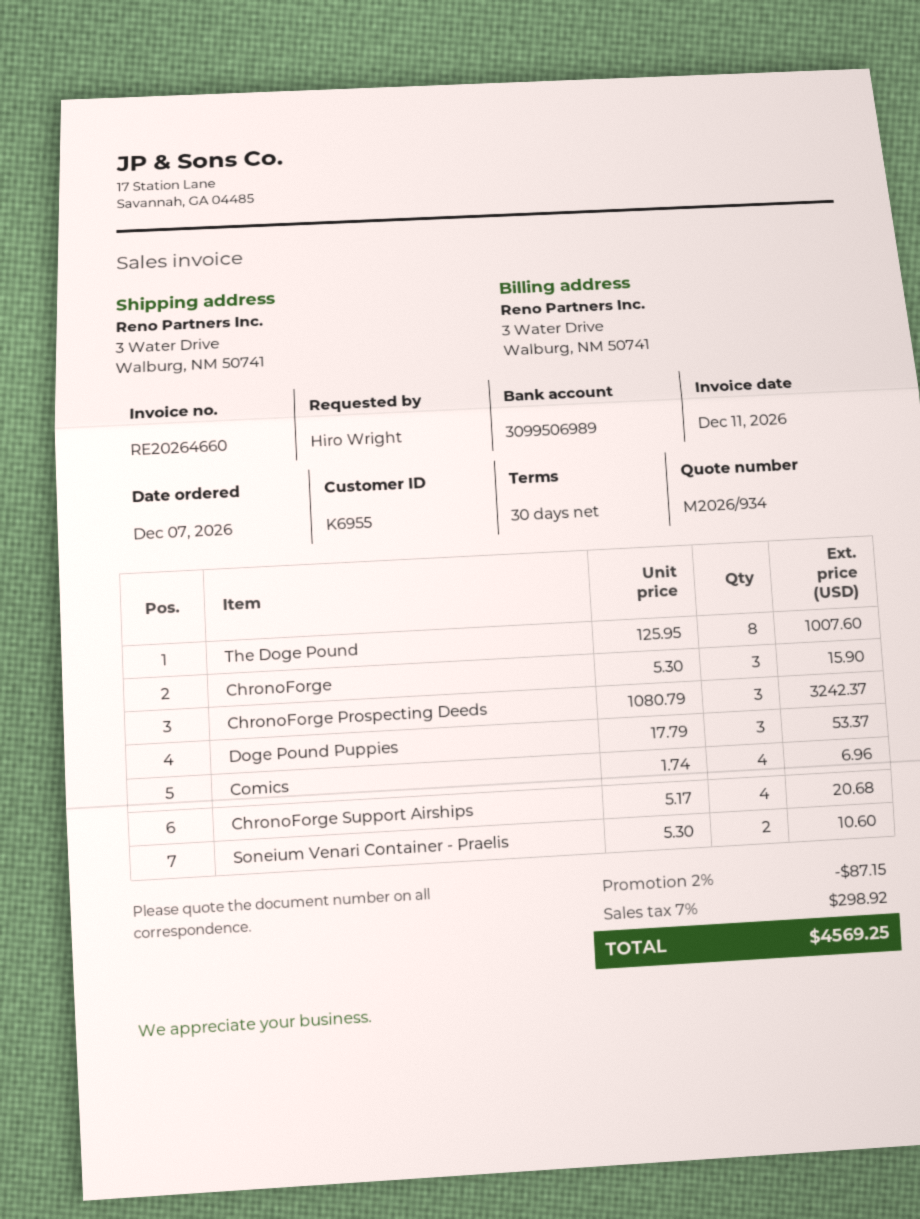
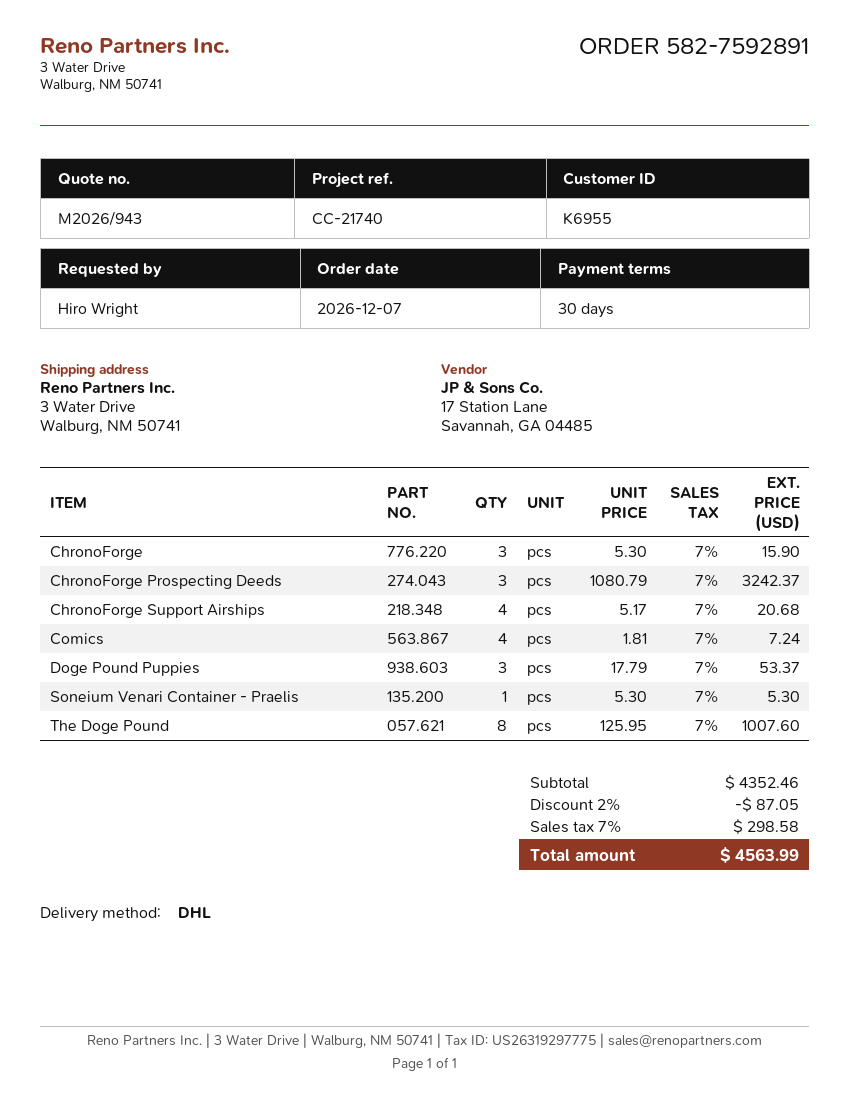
quote number: M2026/934 -> M2026/943
Comics: 4 x 1.74 = 6.96 -> 4 x 1.81 = 7.24
Soneium Venari Container - Praelis: 2 x 5.30 = 10.60 -> 1 x 5.30 = 5.30
discount: 2% = 87.15 -> 2% = 87.05
tax: 7% = 298.92 -> 7% = 298.58
total: 4569.25 -> 4563.99

